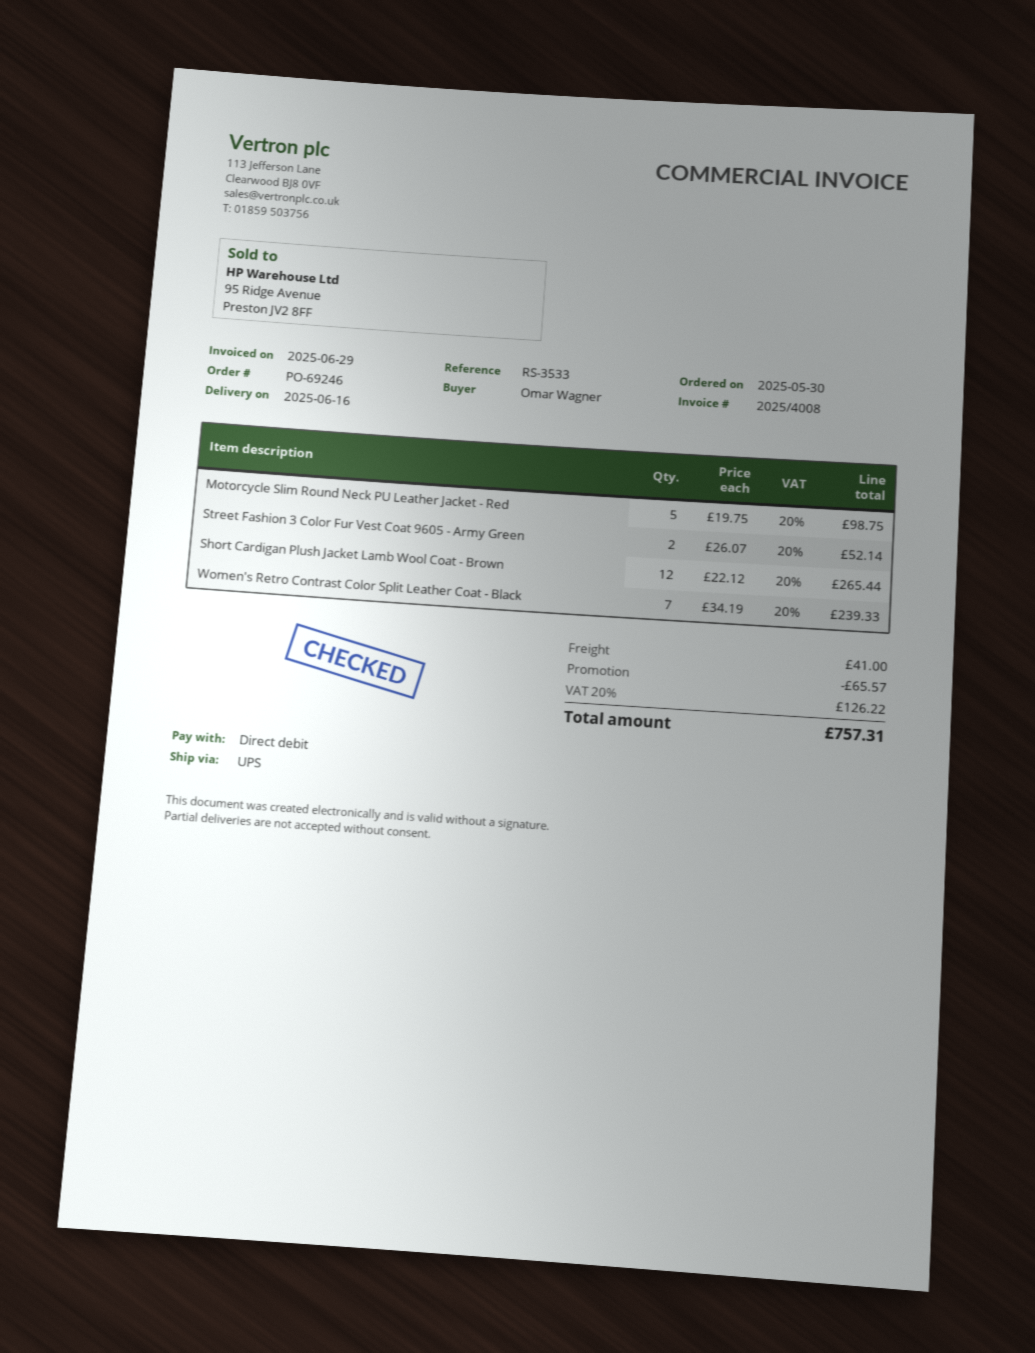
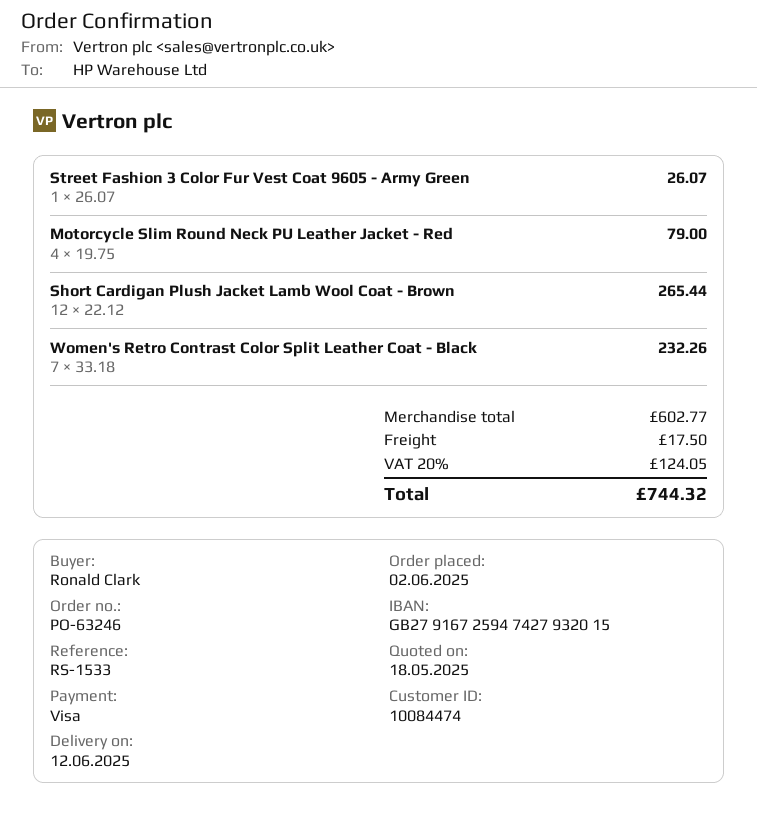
order number: PO-69246 -> PO-63246
order date: 2025-05-30 -> 2025-06-02
delivery date: 2025-06-16 -> 2025-06-12
reference: RS-3533 -> RS-1533
ordered by: Omar Wagner -> Ronald Clark
payment method: direct debit -> Visa
Motorcycle Slim Round Neck PU Leather Jacket - Red: 5 x 19.75 = 98.75 -> 4 x 19.75 = 79.00
Street Fashion 3 Color Fur Vest Coat 9605 - Army Green: 2 x 26.07 = 52.14 -> 1 x 26.07 = 26.07
Women's Retro Contrast Color Split Leather Coat - Black: 7 x 34.19 = 239.33 -> 7 x 33.18 = 232.26
discount: 65.57 -> none
shipping: 41.00 -> 17.50
tax: 20% = 126.22 -> 20% = 124.05
total: 757.31 -> 744.32

